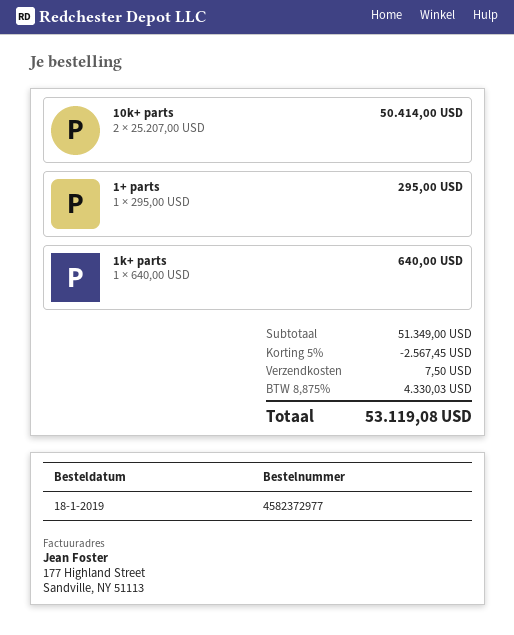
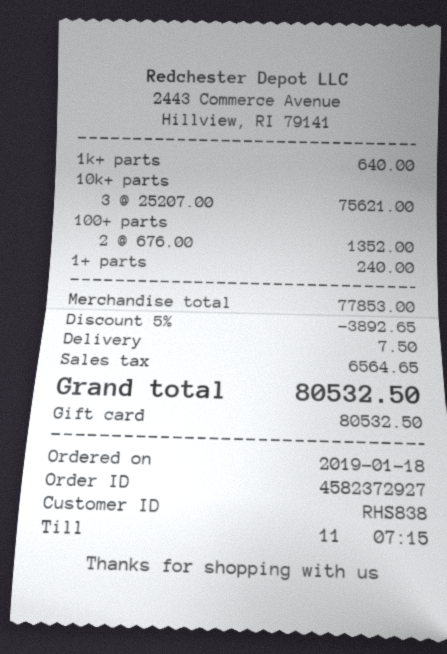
order number: 4582372977 -> 4582372927
10k+ parts: 2 x 25207.00 = 50414.00 -> 3 x 25207.00 = 75621.00
1+ parts: 1 x 295.00 = 295.00 -> 1 x 240.00 = 240.00
100+ parts: none -> 2 x 676.00 = 1352.00
subtotal: 51349.00 -> 77853.00
discount: 5% = 2567.45 -> 5% = 3892.65
tax: 4330.03 -> 6564.65
total: 53119.08 -> 80532.50

